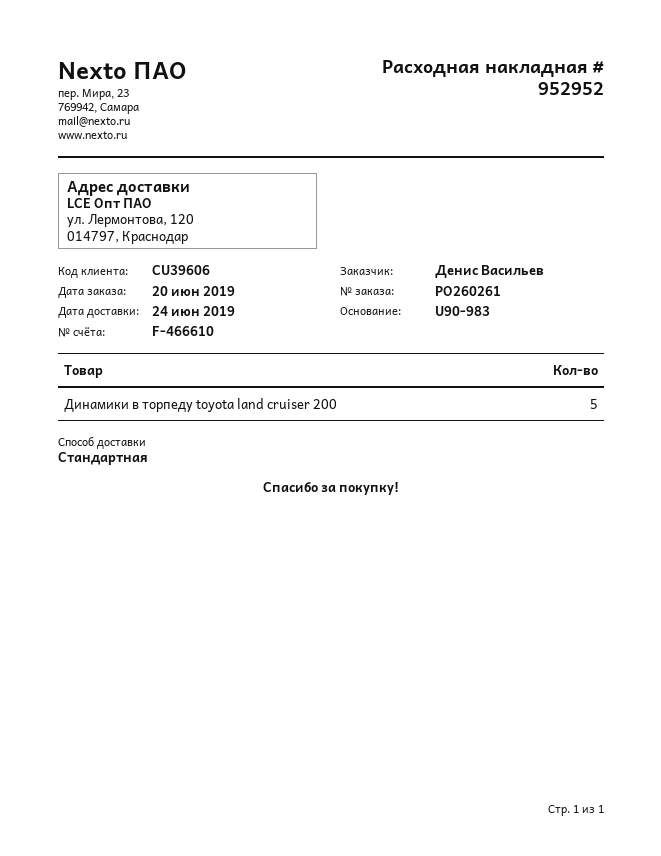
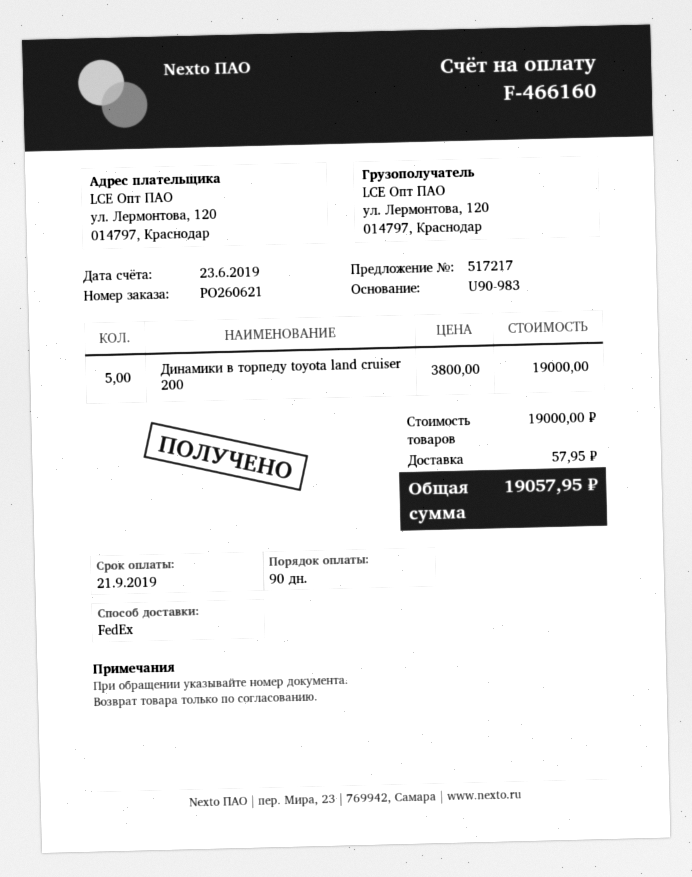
order number: PO260261 -> PO260621
invoice number: F-466610 -> F-466160
shipping method: standard -> FedEx

